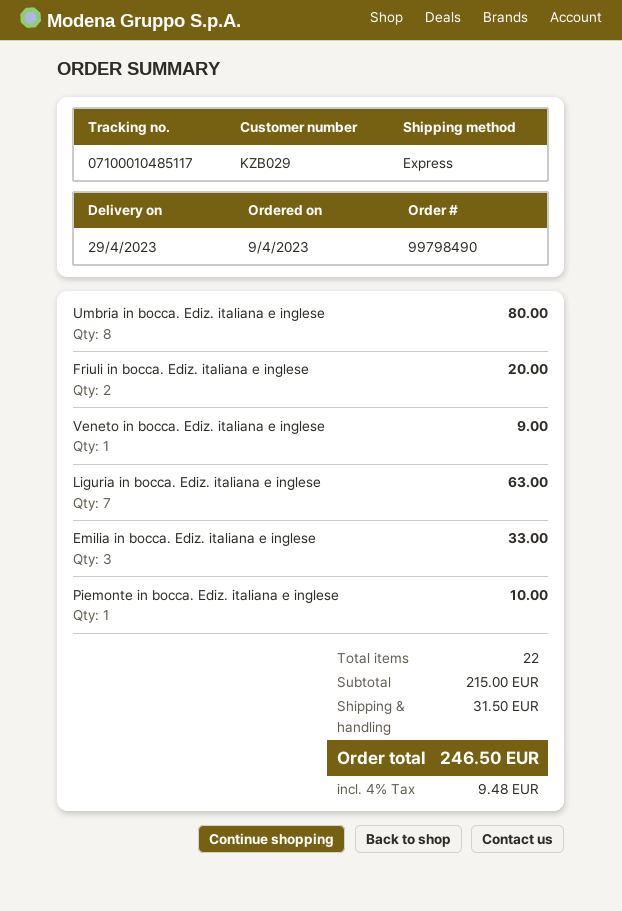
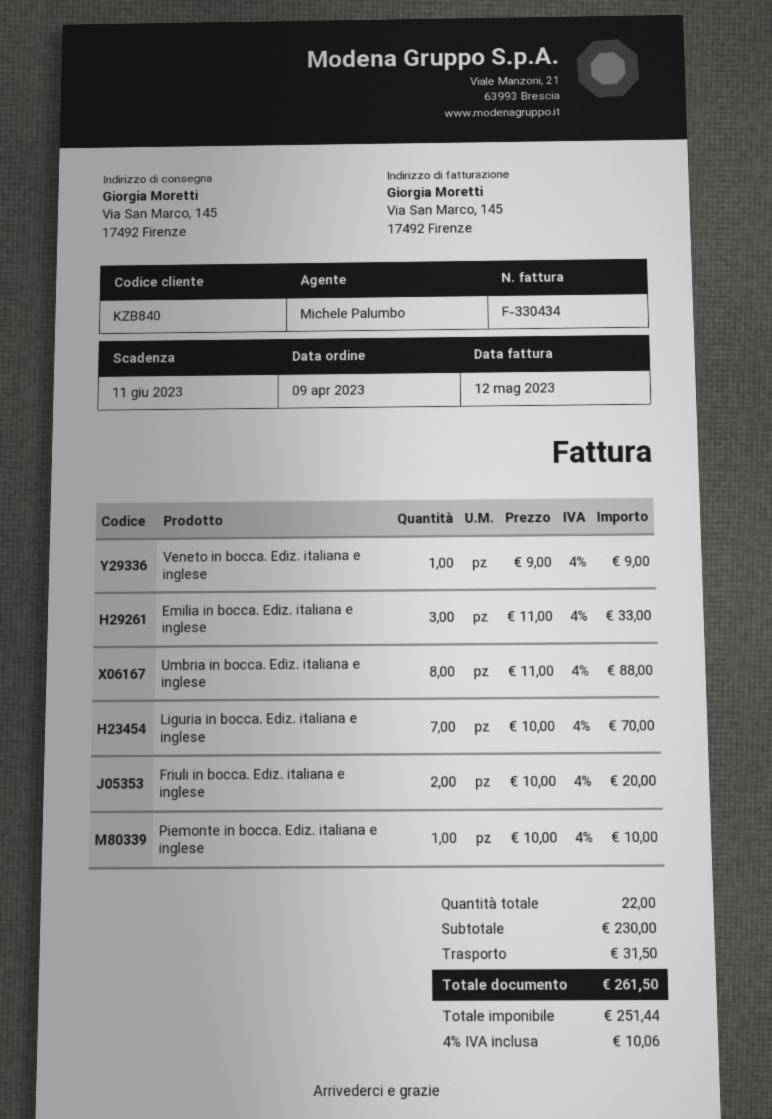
customer number: KZB029 -> KZB840
Umbria in bocca. Ediz. italiana e inglese: 8 for 80.00 -> 8 for 88.00
Liguria in bocca. Ediz. italiana e inglese: 7 for 63.00 -> 7 for 70.00
subtotal: 215.00 -> 230.00
tax: 4% = 9.48 -> 4% = 10.06
total: 246.50 -> 261.50

